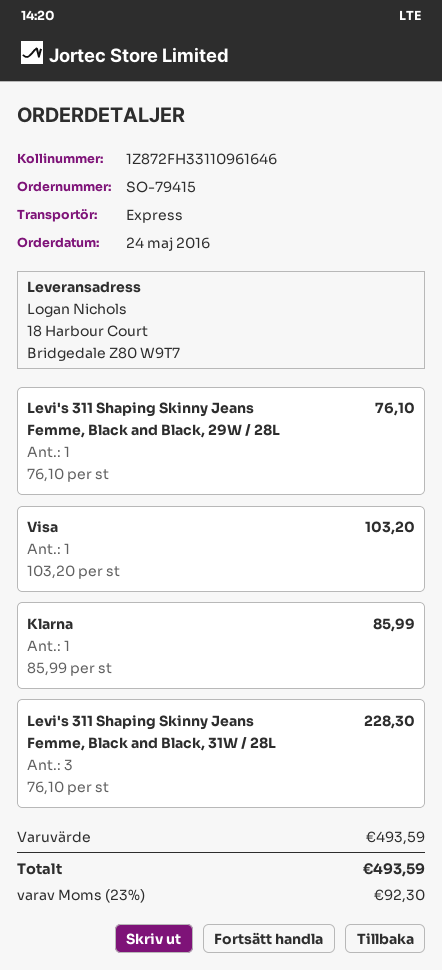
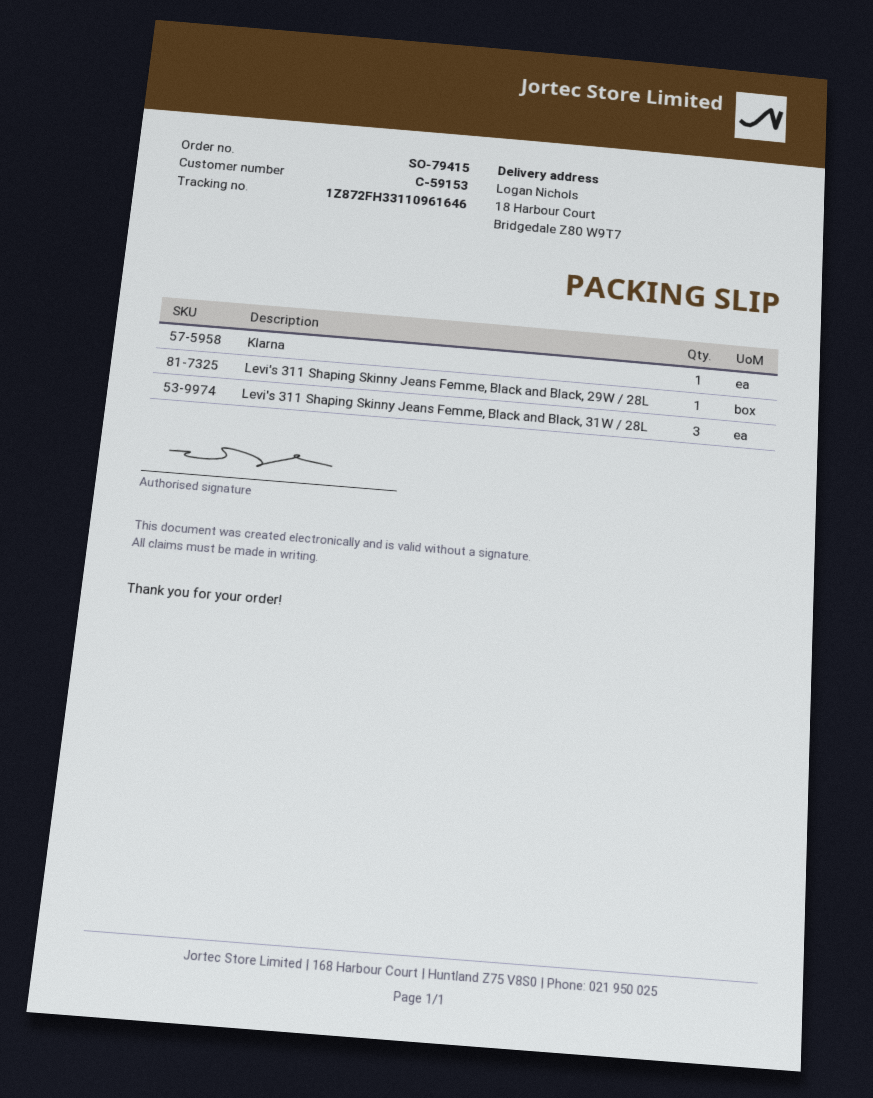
Visa: 1 -> none

